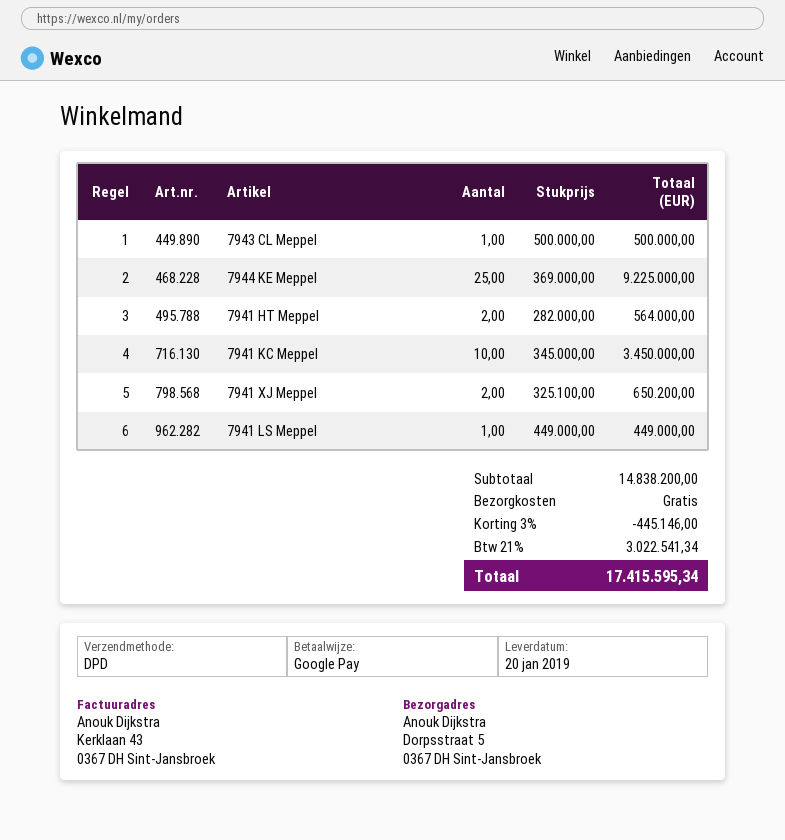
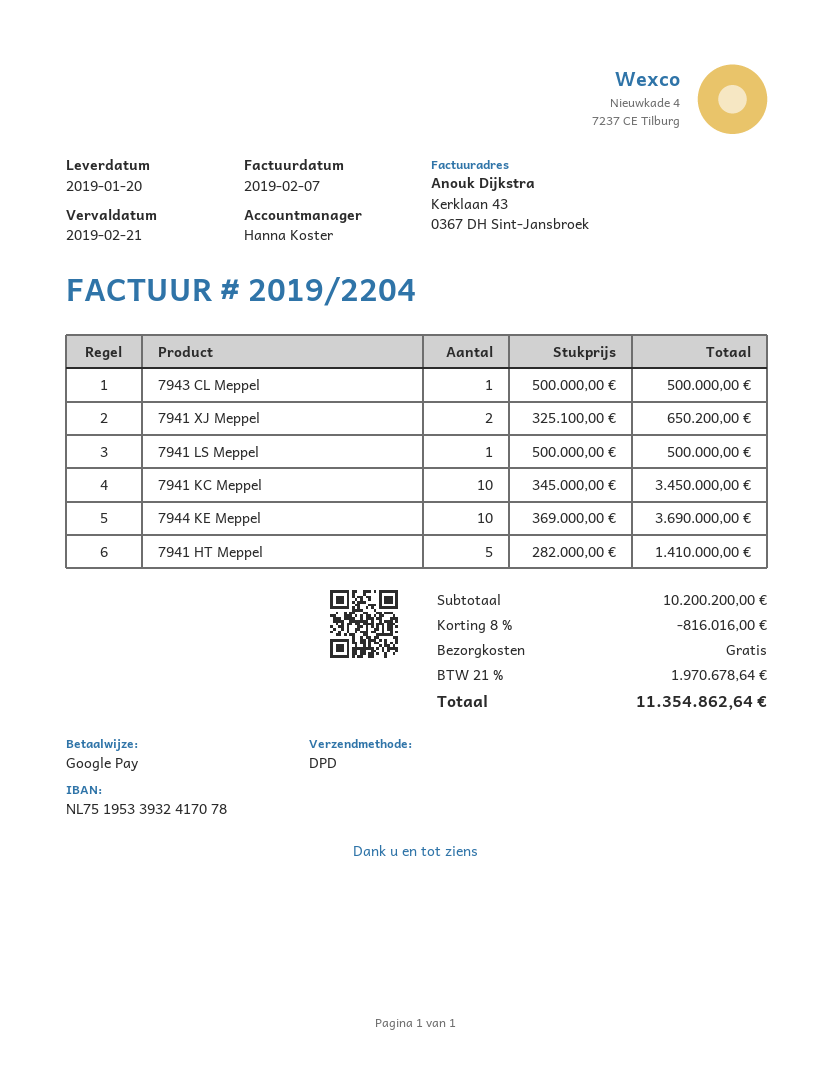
7944 KE Meppel: 25 x 369000.00 = 9225000.00 -> 10 x 369000.00 = 3690000.00
7941 HT Meppel: 2 x 282000.00 = 564000.00 -> 5 x 282000.00 = 1410000.00
7941 LS Meppel: 1 x 449000.00 = 449000.00 -> 1 x 500000.00 = 500000.00
subtotal: 14838200.00 -> 10200200.00
discount: 3% = 445146.00 -> 8% = 816016.00
tax: 21% = 3022541.34 -> 21% = 1970678.64
total: 17415595.34 -> 11354862.64

